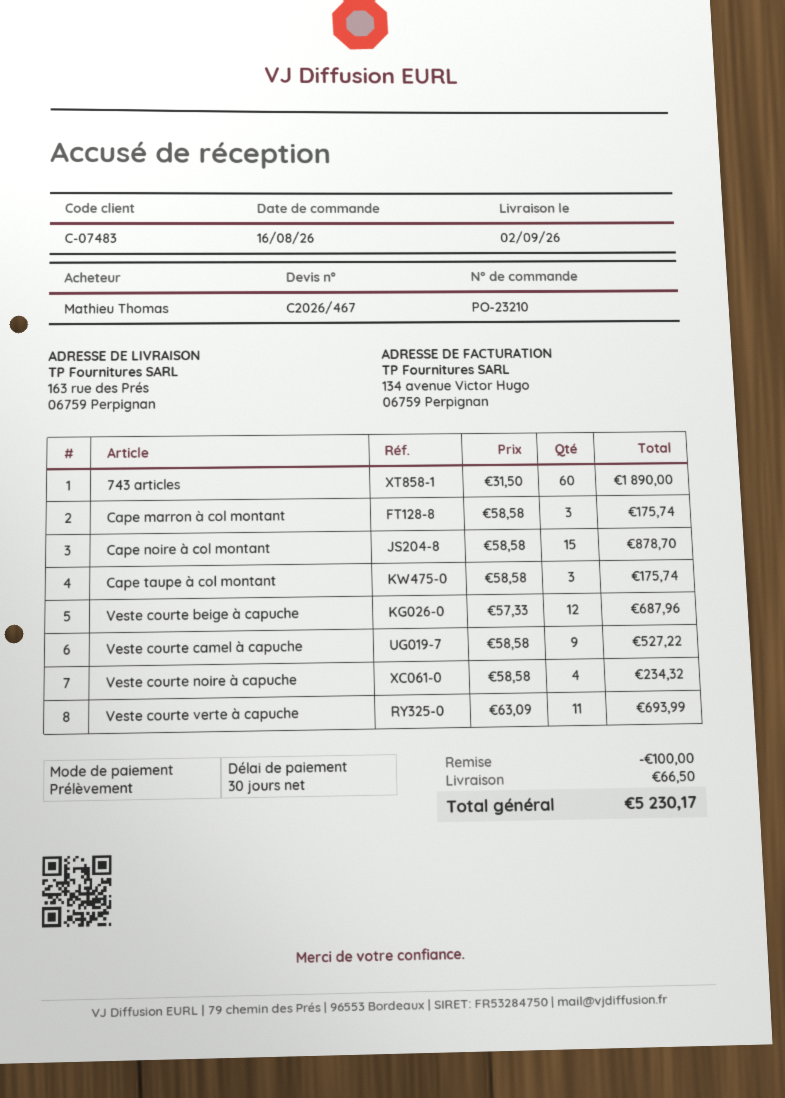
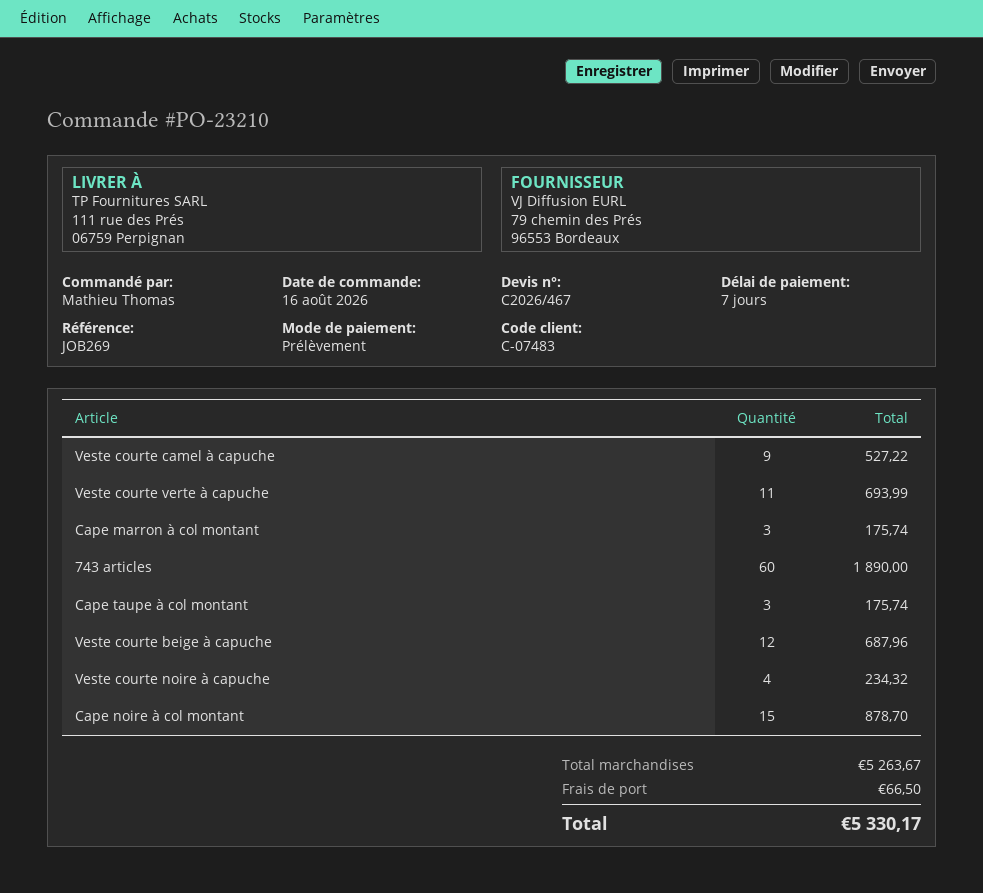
payment terms: 30 days -> 7 days
ship to: 163 rue des Prés, 06759 Perpignan -> 111 rue des Prés, 06759 Perpignan
discount: 100.00 -> none
total: 5230.17 -> 5330.17

